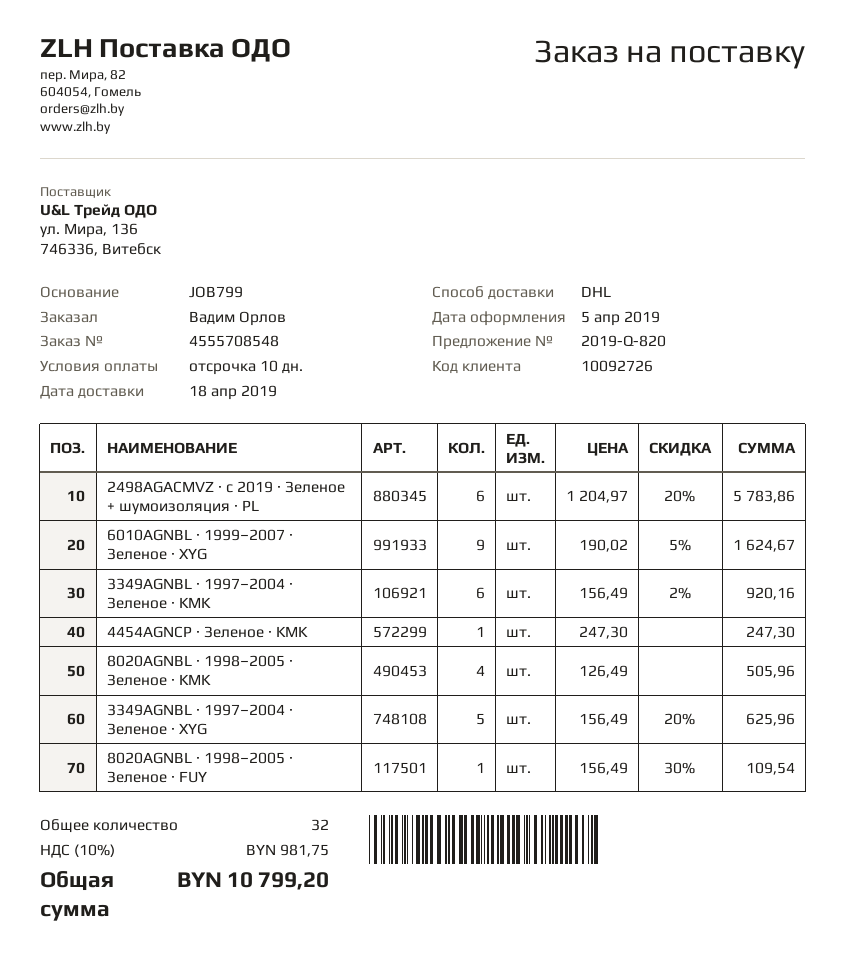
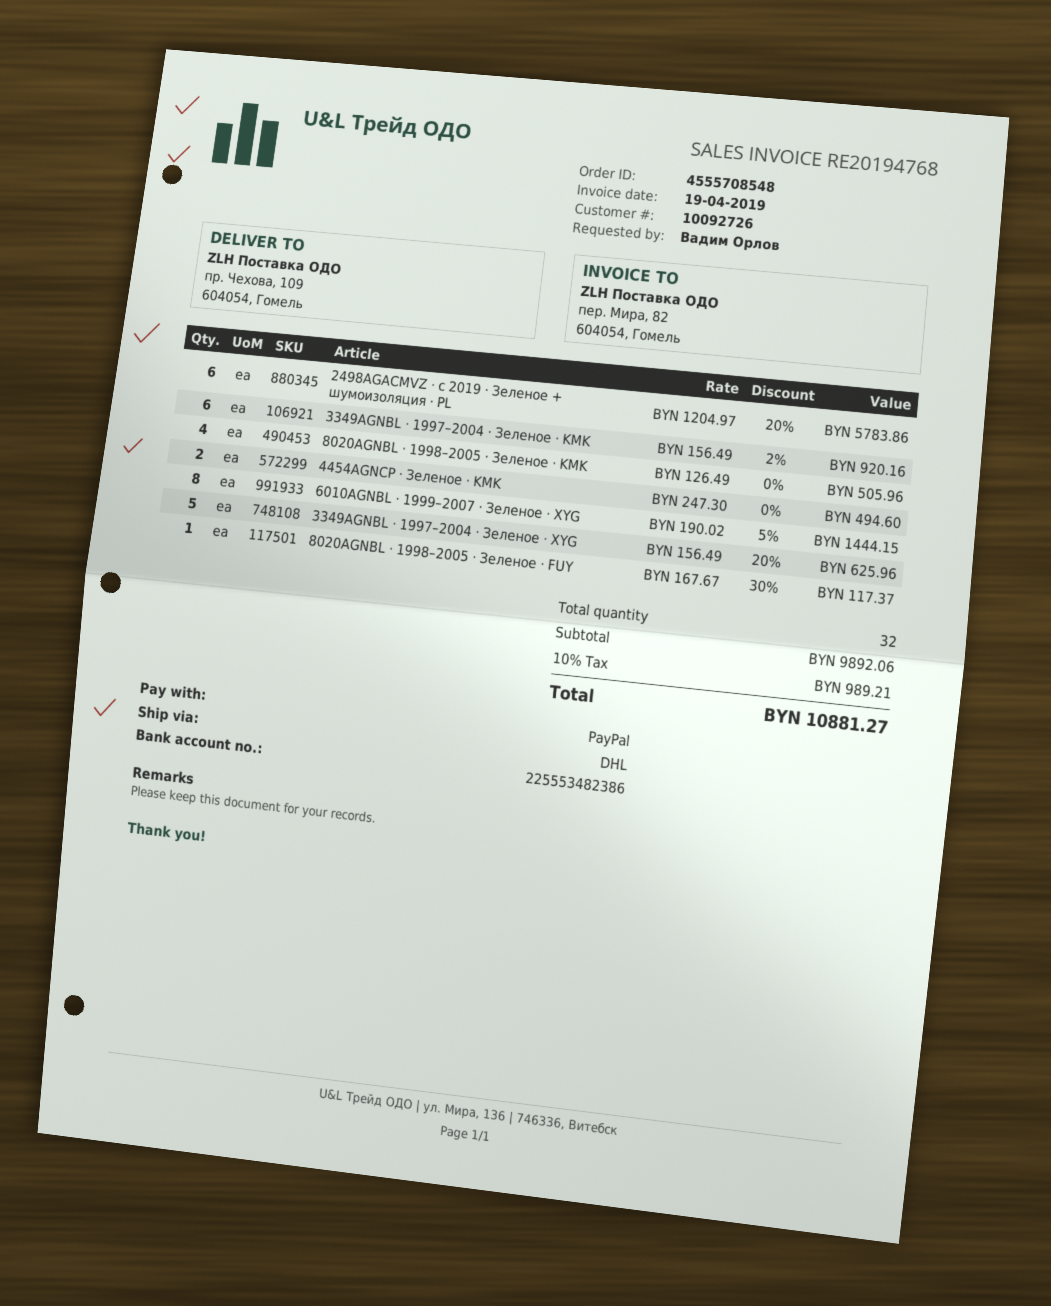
6010AGNBL · 1999–2007 · Зеленое · XYG: 9 x 190.02 - 5% = 1624.67 -> 8 x 190.02 - 5% = 1444.15
4454AGNCP · Зеленое · KMK: 1 x 247.30 = 247.30 -> 2 x 247.30 = 494.60
8020AGNBL · 1998–2005 · Зеленое · FUY: 1 x 156.49 - 30% = 109.54 -> 1 x 167.67 - 30% = 117.37
tax: 10% = 981.75 -> 10% = 989.21
total: 10799.20 -> 10881.27

